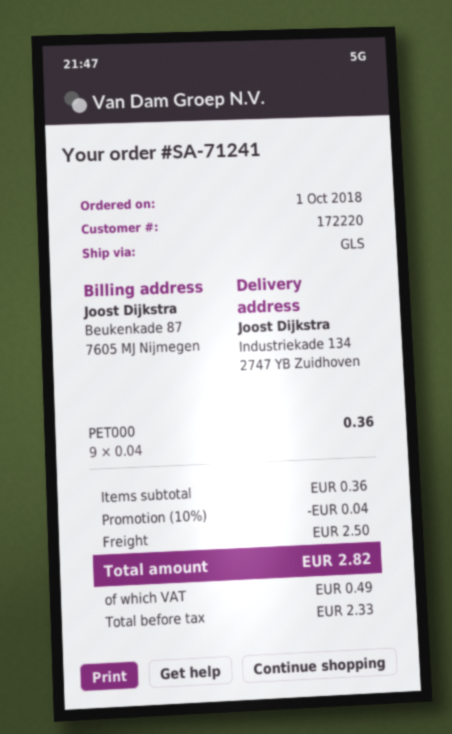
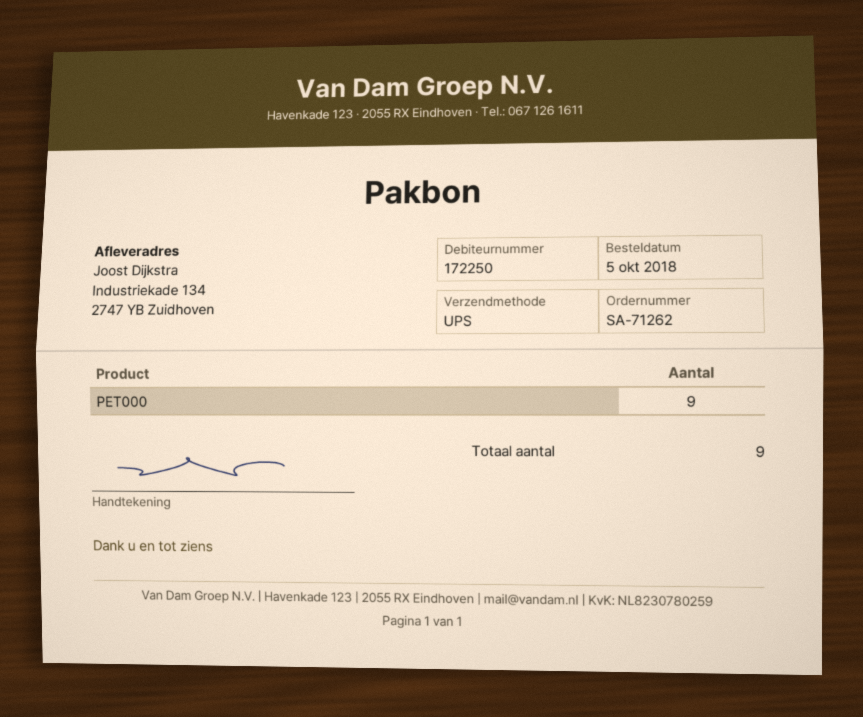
order number: SA-71241 -> SA-71262
order date: 2018-10-01 -> 2018-10-05
customer number: 172220 -> 172250
shipping method: GLS -> UPS

